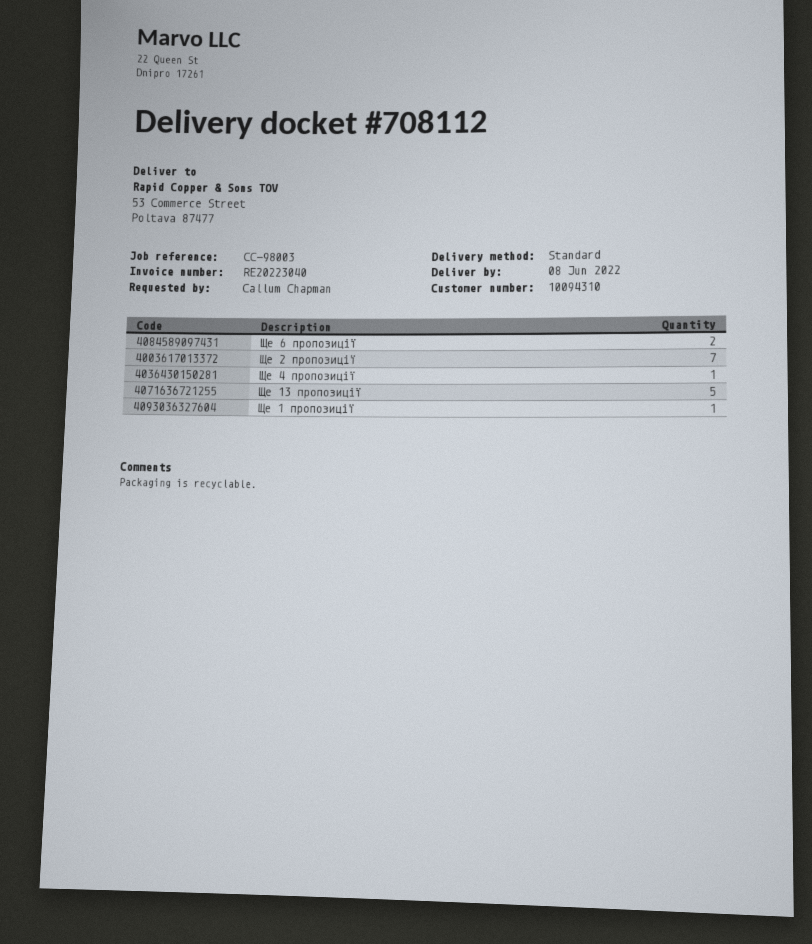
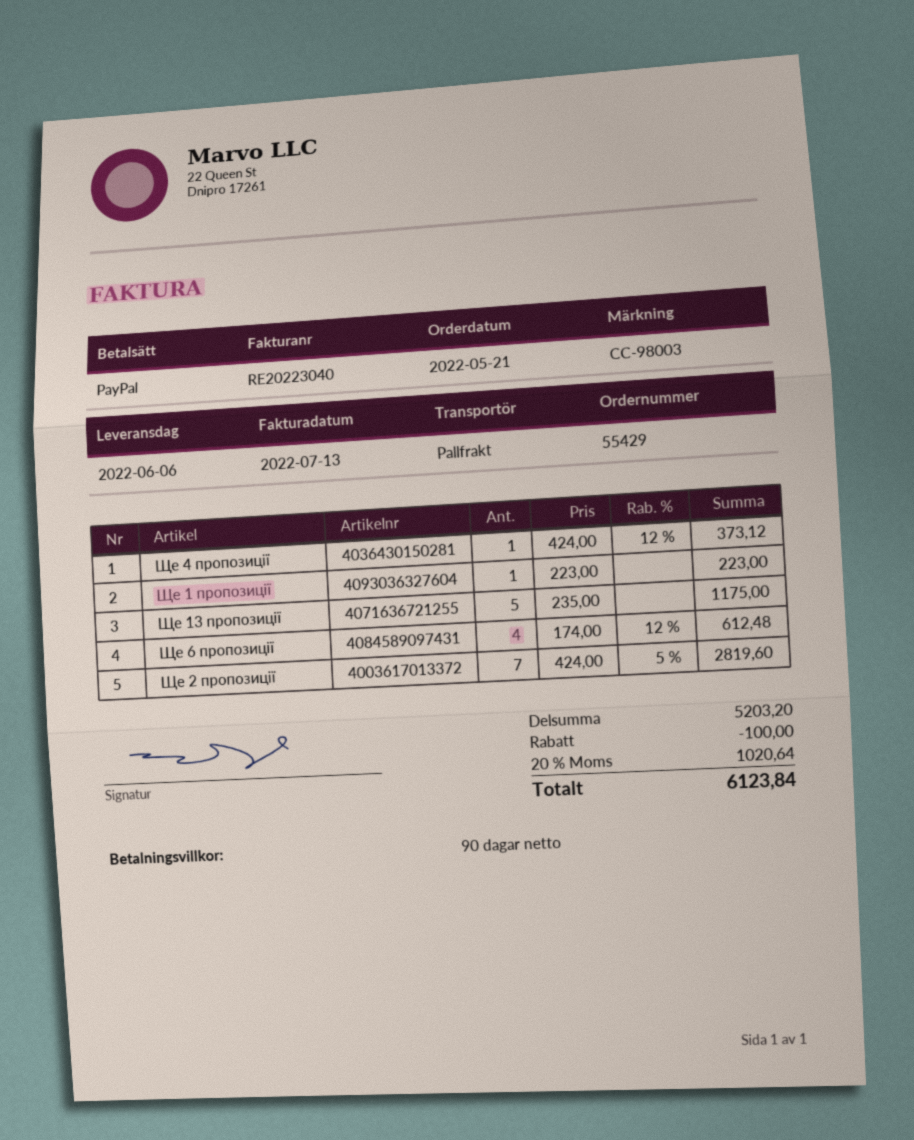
delivery date: 2022-06-08 -> 2022-06-06
shipping method: standard -> pallet freight
Ще 6 пропозиції: 2 -> 4

